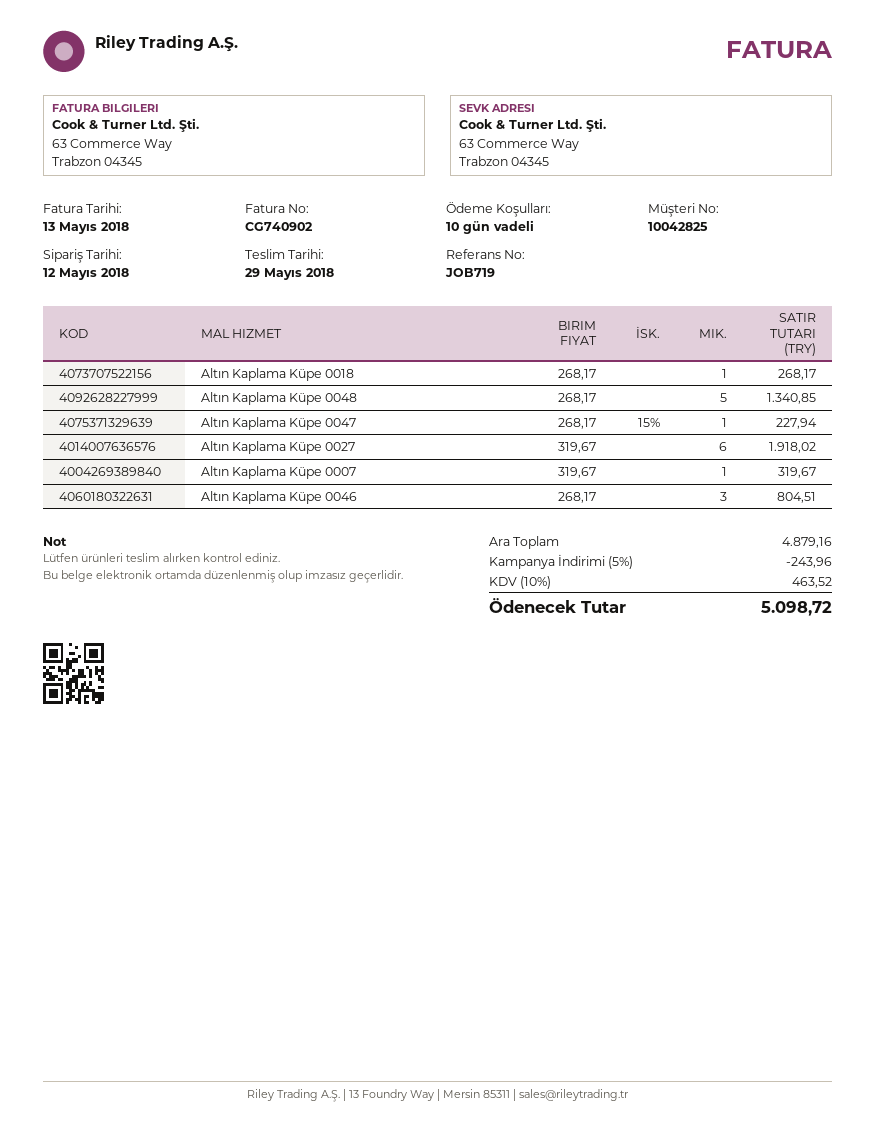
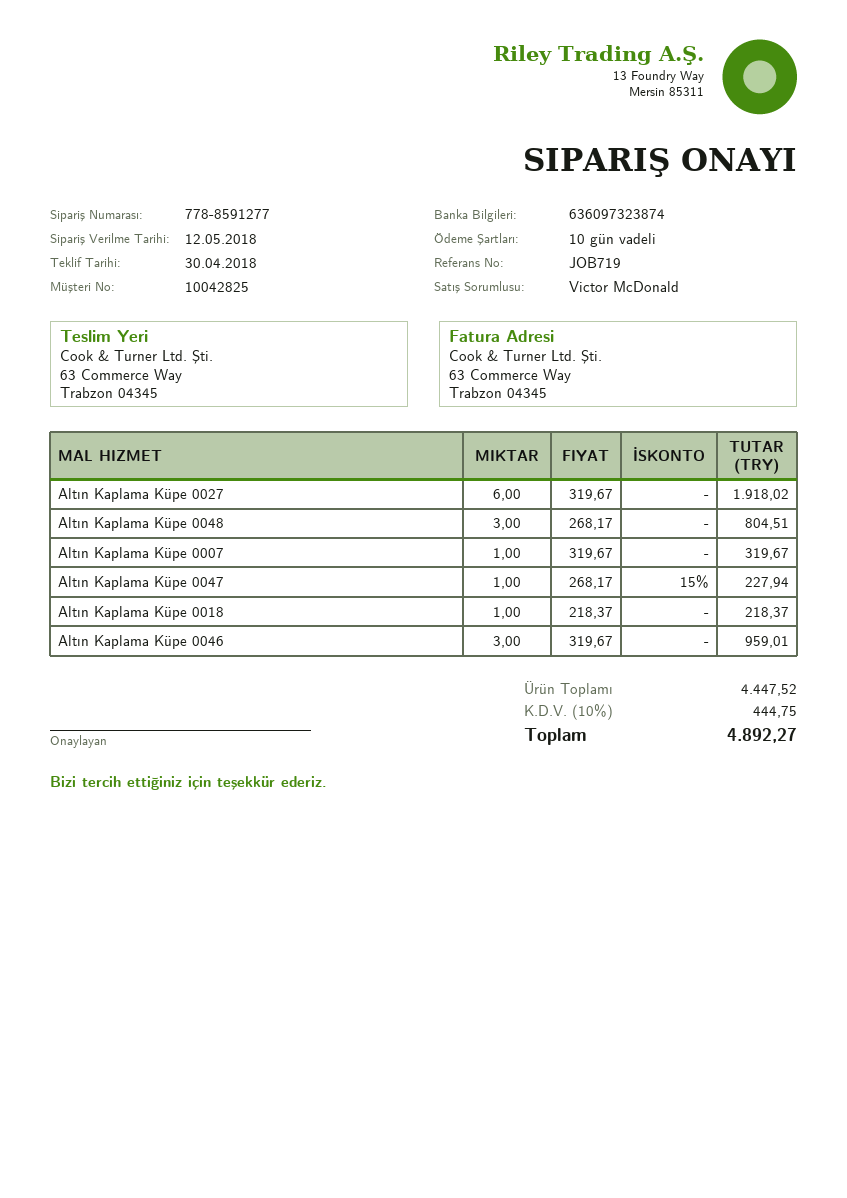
Altın Kaplama Küpe 0018: 1 x 268.17 = 268.17 -> 1 x 218.37 = 218.37
Altın Kaplama Küpe 0048: 5 x 268.17 = 1340.85 -> 3 x 268.17 = 804.51
Altın Kaplama Küpe 0046: 3 x 268.17 = 804.51 -> 3 x 319.67 = 959.01
subtotal: 4879.16 -> 4447.52
discount: 5% = 243.96 -> none
tax: 10% = 463.52 -> 10% = 444.75
total: 5098.72 -> 4892.27

